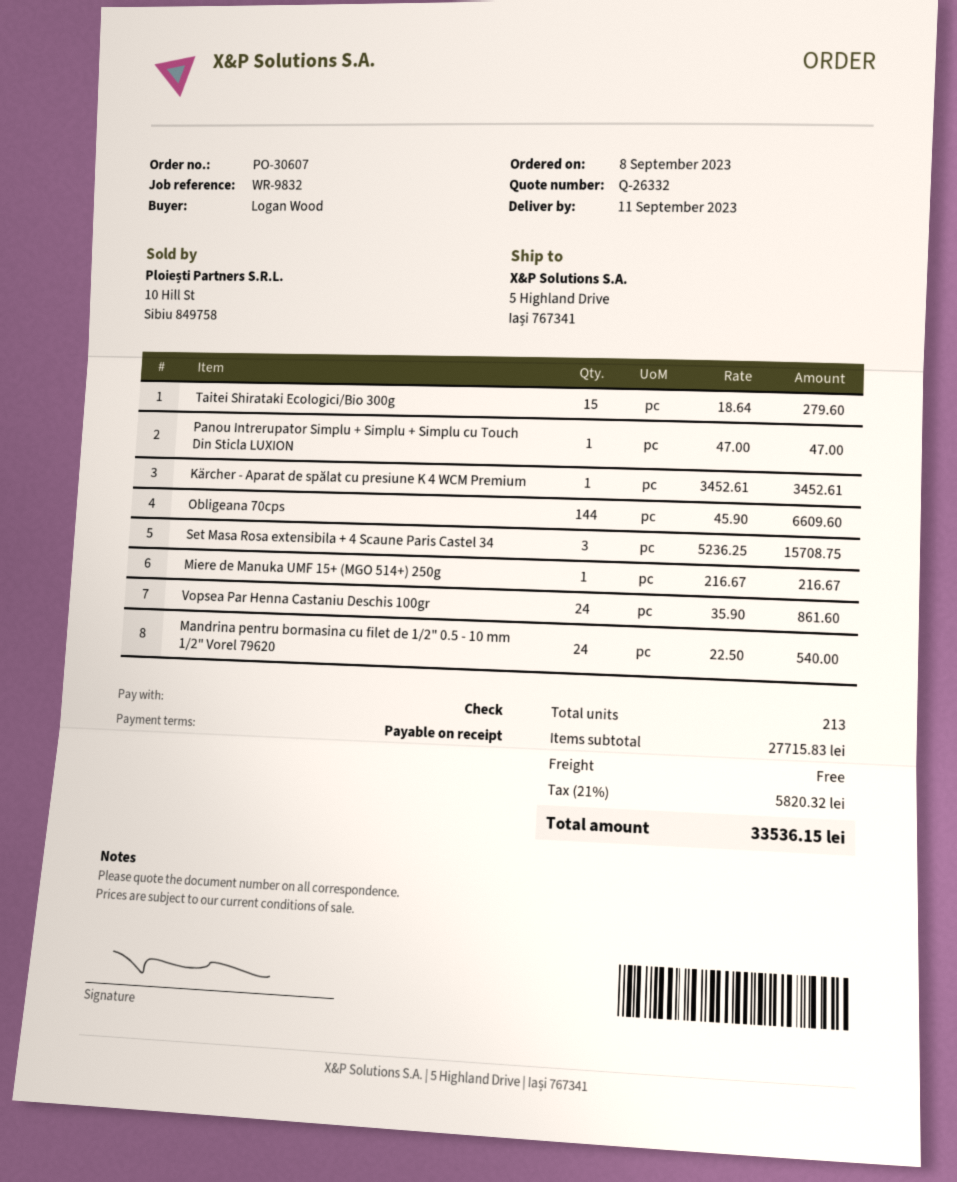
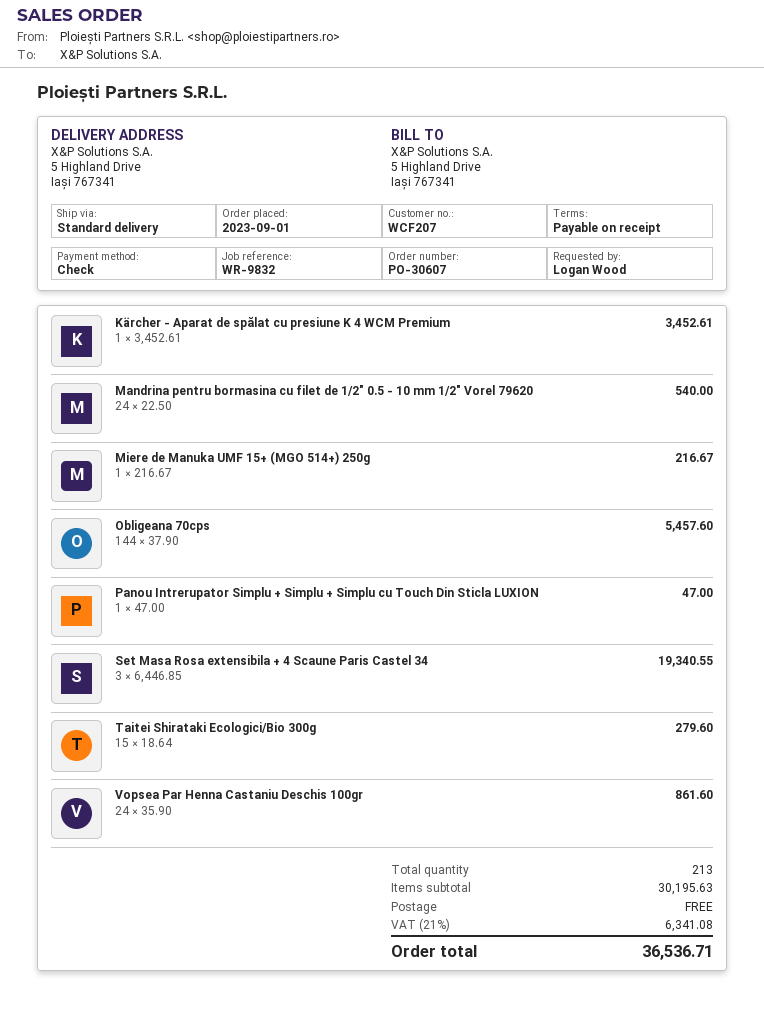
order date: 2023-09-08 -> 2023-09-01
Obligeana 70cps: 144 x 45.90 = 6609.60 -> 144 x 37.90 = 5457.60
Set Masa Rosa extensibila + 4 Scaune Paris Castel 34: 3 x 5236.25 = 15708.75 -> 3 x 6446.85 = 19340.55
subtotal: 27715.83 -> 30195.63
tax: 21% = 5820.32 -> 21% = 6341.08
total: 33536.15 -> 36536.71

